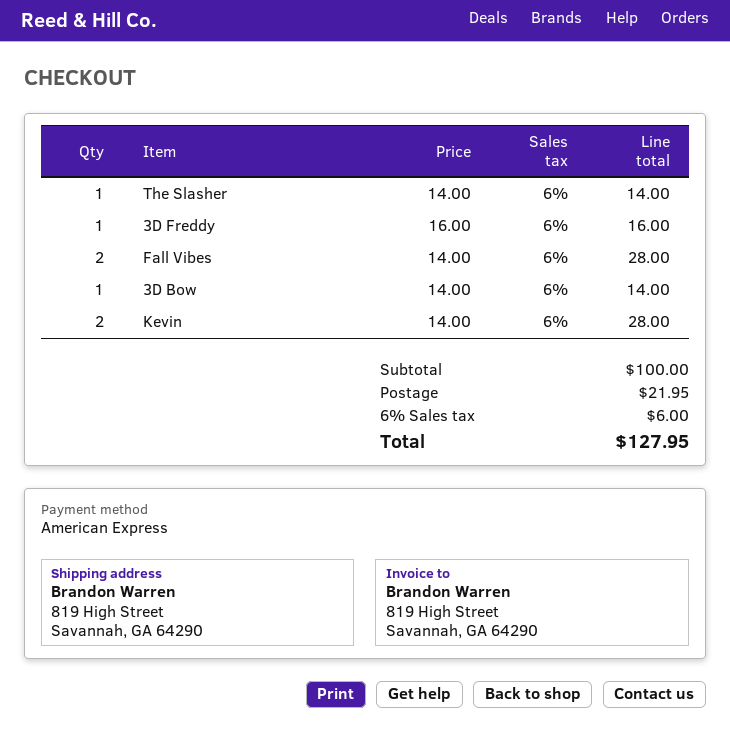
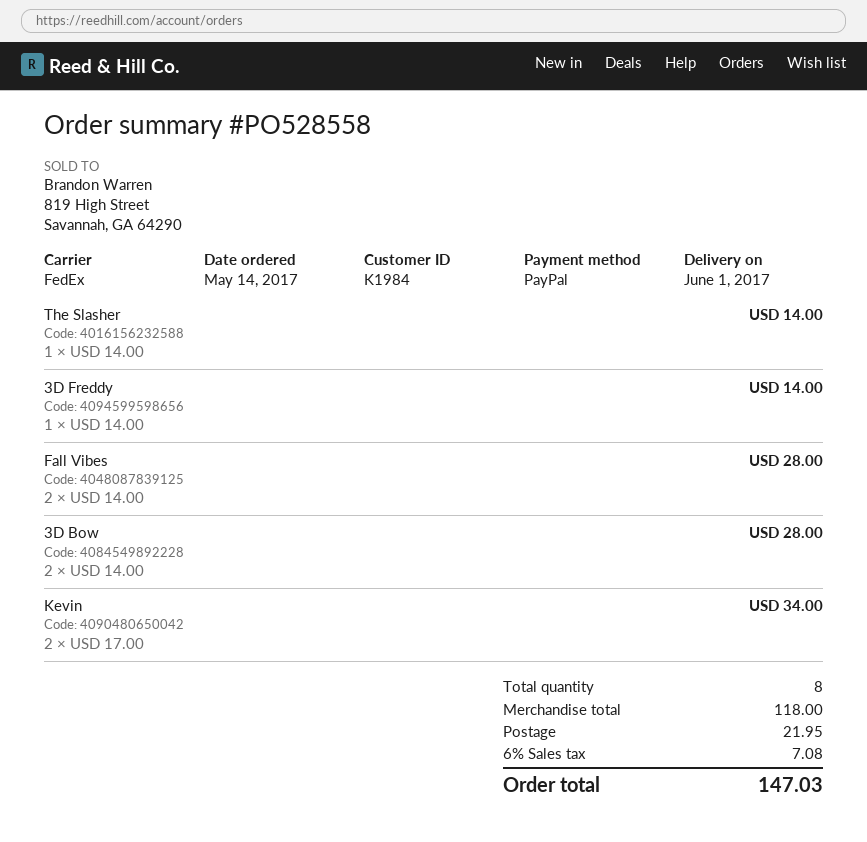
payment method: American Express -> PayPal
3D Freddy: 1 x 16.00 = 16.00 -> 1 x 14.00 = 14.00
3D Bow: 1 x 14.00 = 14.00 -> 2 x 14.00 = 28.00
Kevin: 2 x 14.00 = 28.00 -> 2 x 17.00 = 34.00
subtotal: 100.00 -> 118.00
tax: 6% = 6.00 -> 6% = 7.08
total: 127.95 -> 147.03

